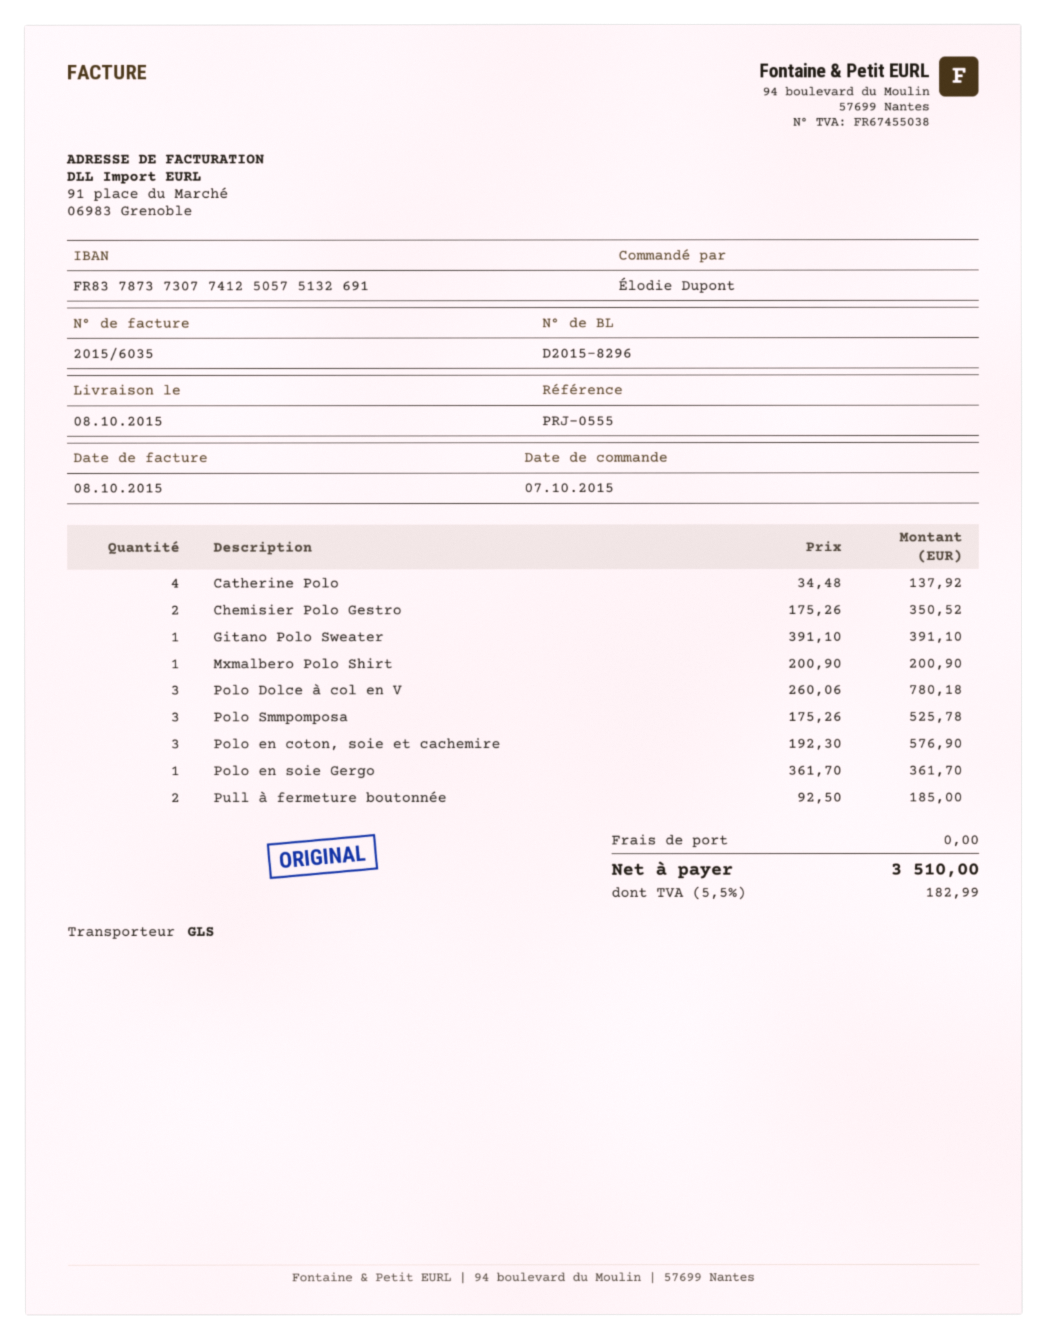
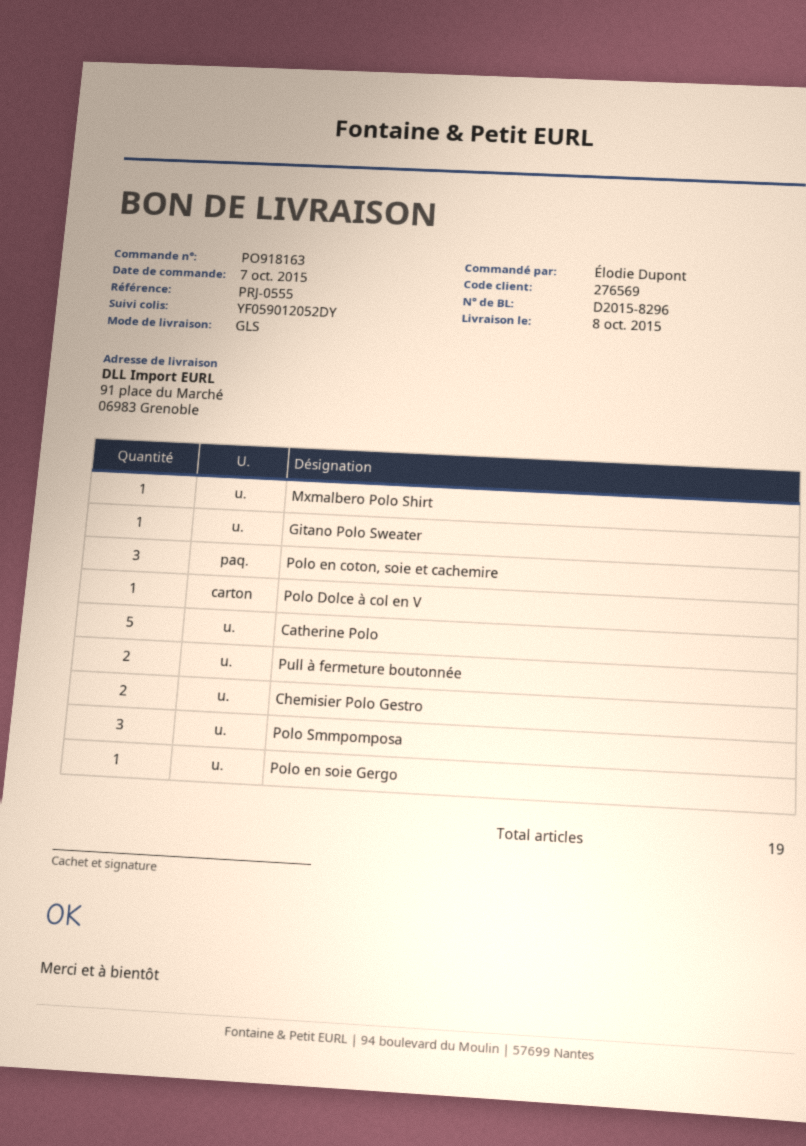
Catherine Polo: 4 -> 5
Polo Dolce à col en V: 3 -> 1

